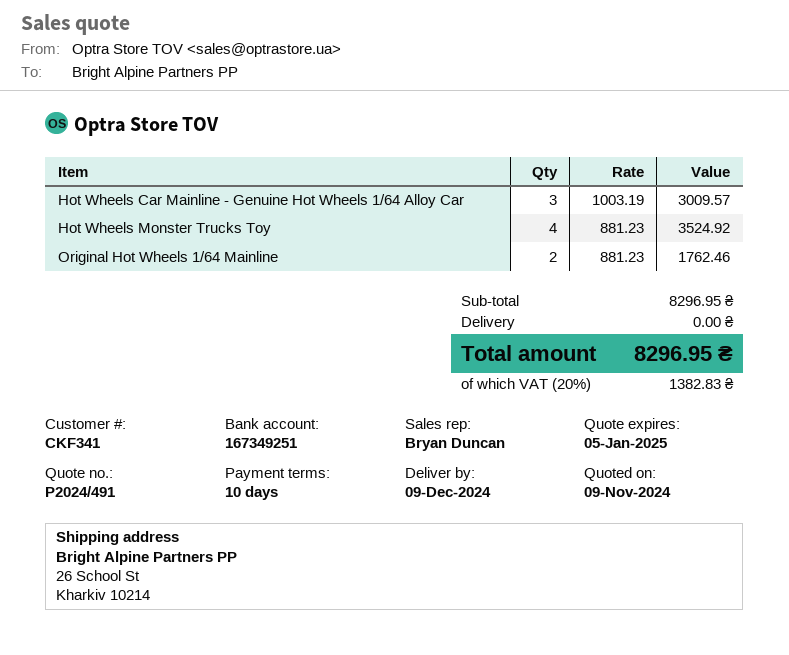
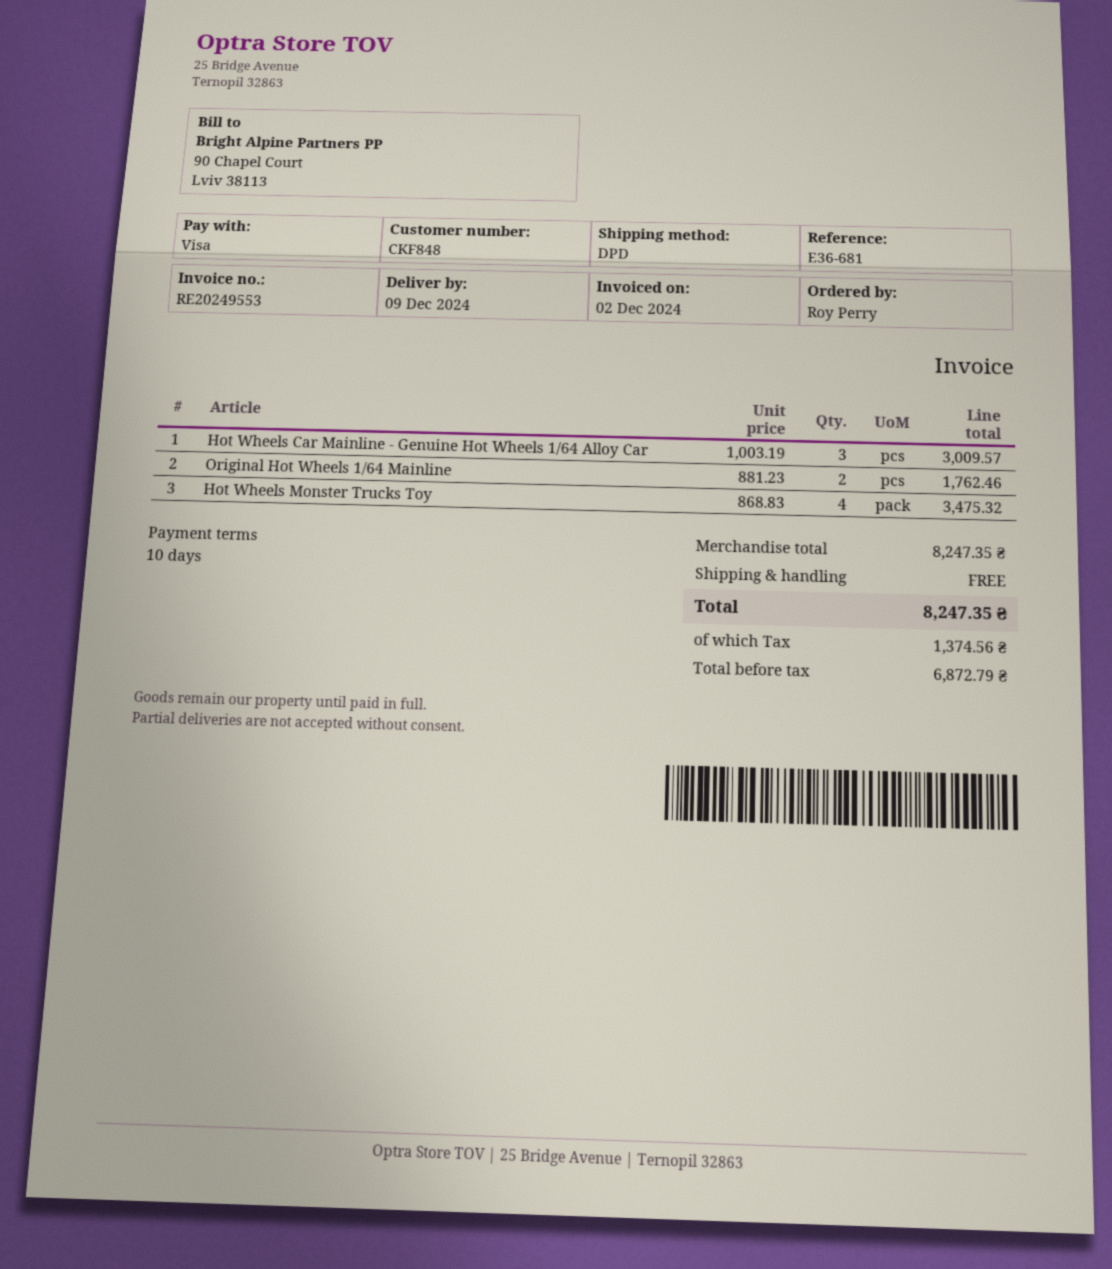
customer number: CKF341 -> CKF848
Hot Wheels Monster Trucks Toy: 4 x 881.23 = 3524.92 -> 4 x 868.83 = 3475.32
subtotal: 8296.95 -> 8247.35
tax: 1382.83 -> 1374.56
total: 8296.95 -> 8247.35

